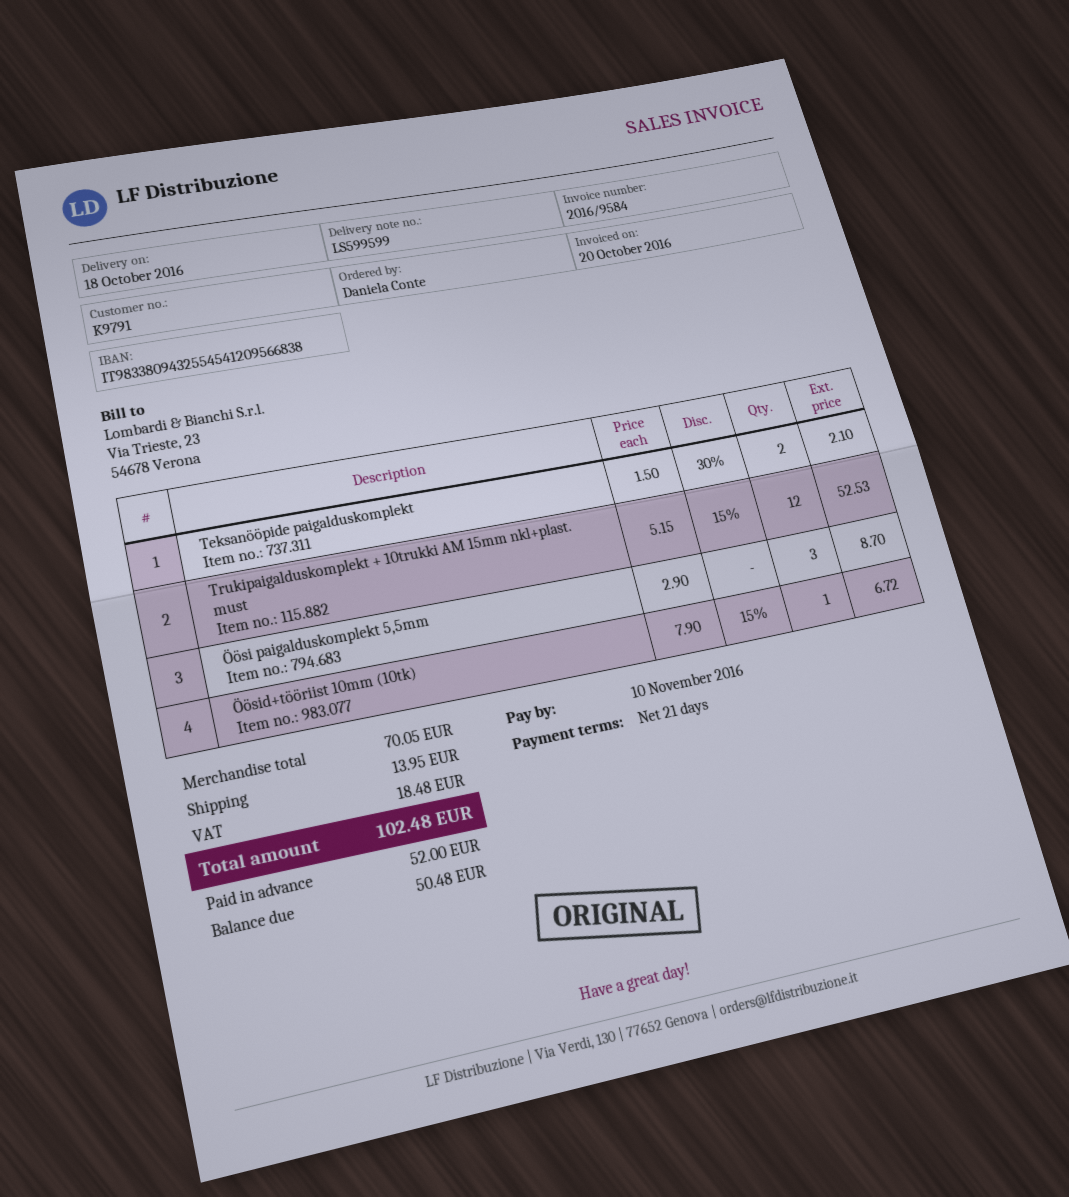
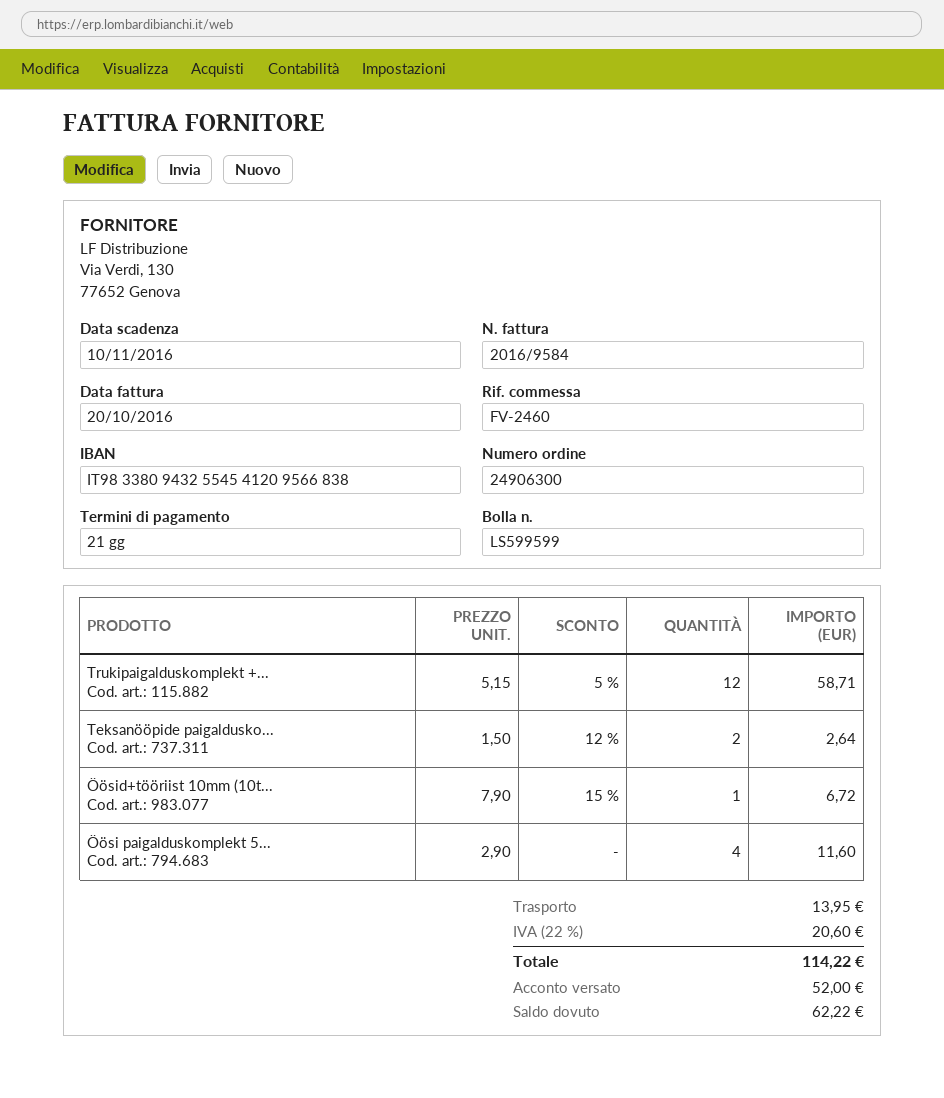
Teksanööpide paigalduskomplekt: 2 x 1.50 - 30% = 2.10 -> 2 x 1.50 - 12% = 2.64
Trukipaigalduskomplekt + 10trukki AM 15mm nkl+plast. must: 12 x 5.15 - 15% = 52.53 -> 12 x 5.15 - 5% = 58.71
Öösi paigalduskomplekt 5,5mm: 3 x 2.90 = 8.70 -> 4 x 2.90 = 11.60
tax: 18.48 -> 20.60
total: 102.48 -> 114.22
balance: 50.48 -> 62.22

